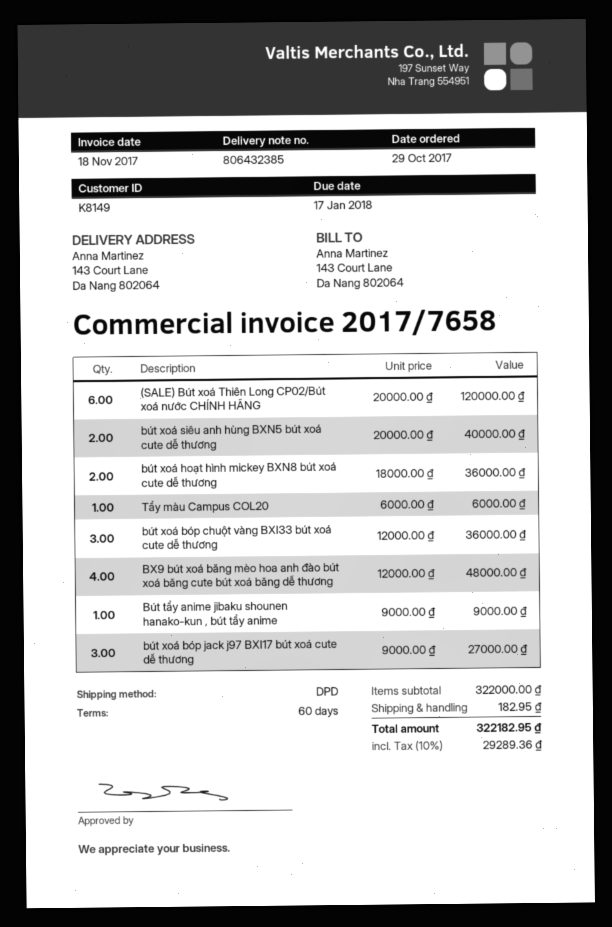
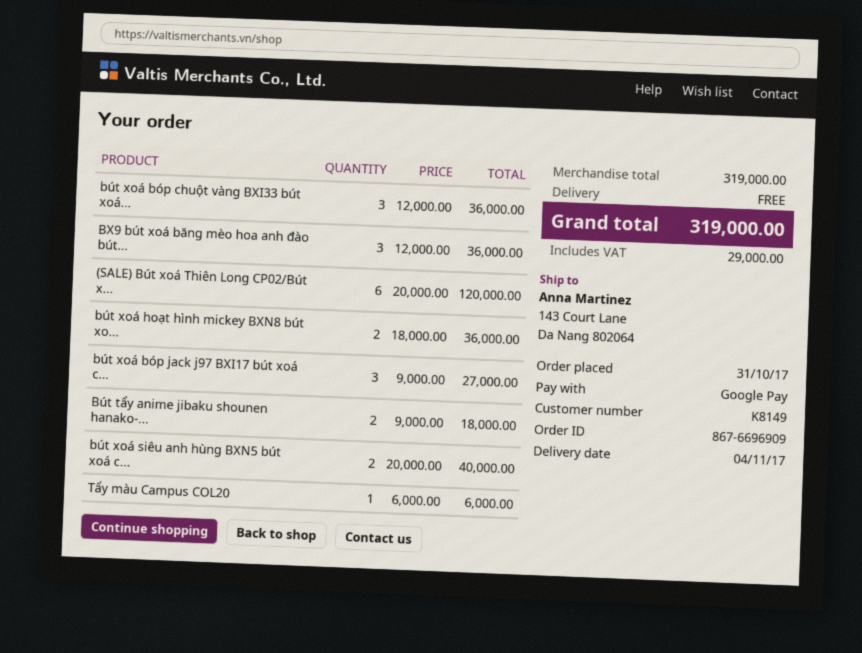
order date: 2017-10-29 -> 2017-10-31
BX9 bút xoá băng mèo hoa anh đào bút xoá băng cute bút xoá băng dễ thương: 4 x 12000.00 = 48000.00 -> 3 x 12000.00 = 36000.00
Bút tẩy anime jibaku shounen hanako-kun , bút tẩy anime: 1 x 9000.00 = 9000.00 -> 2 x 9000.00 = 18000.00
subtotal: 322000.00 -> 319000.00
shipping: 182.95 -> 0.00
tax: 29289.36 -> 29000.00
total: 322182.95 -> 319000.00

